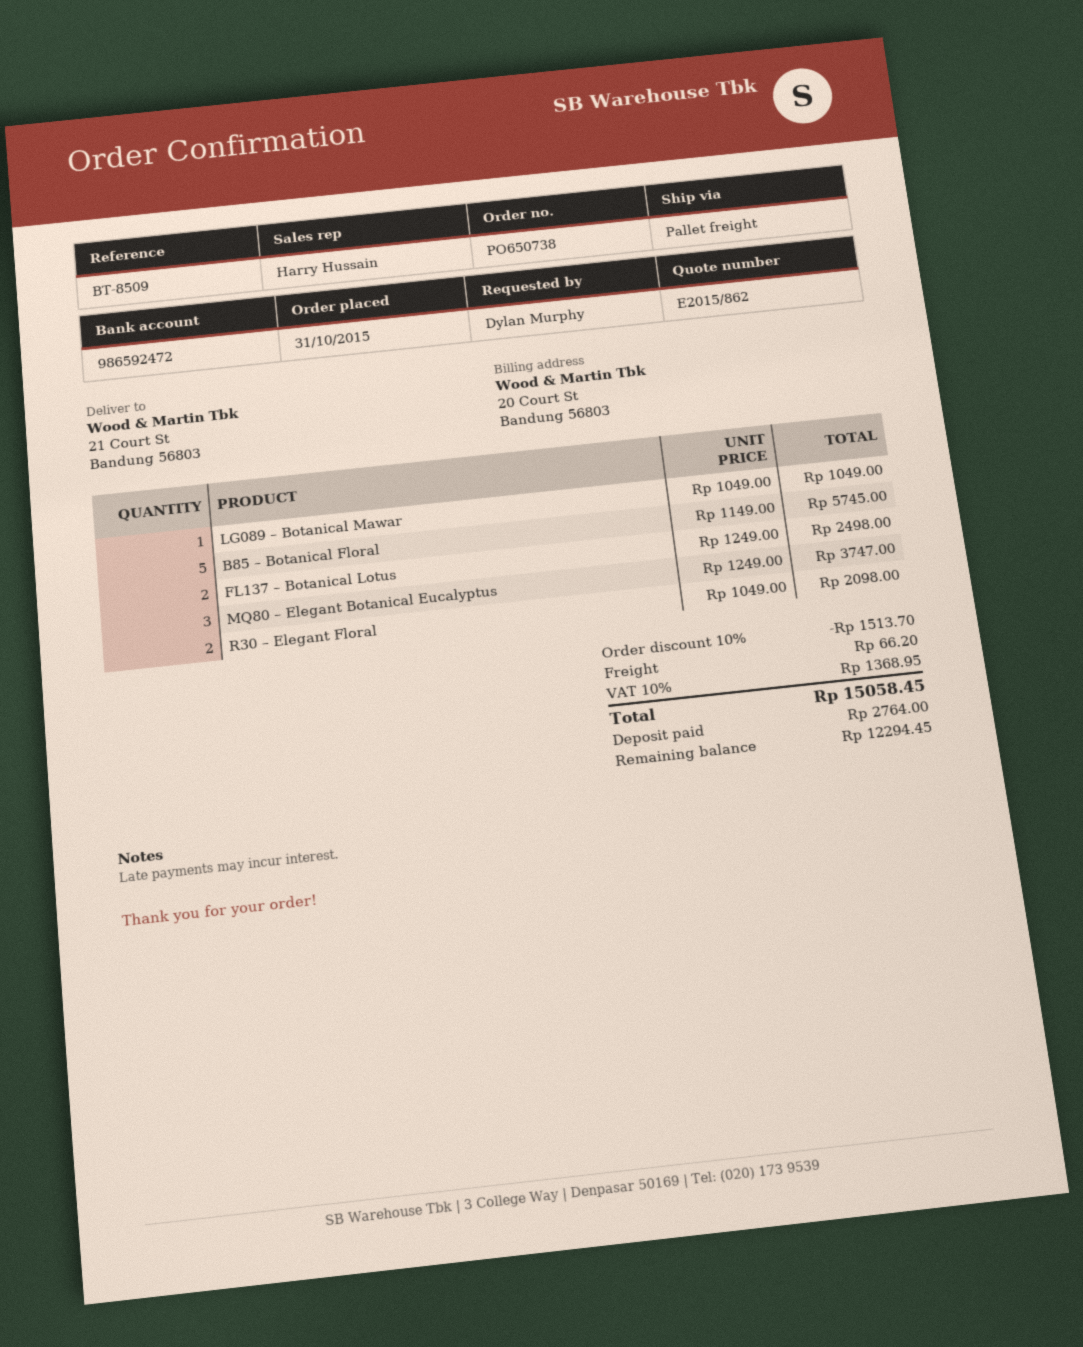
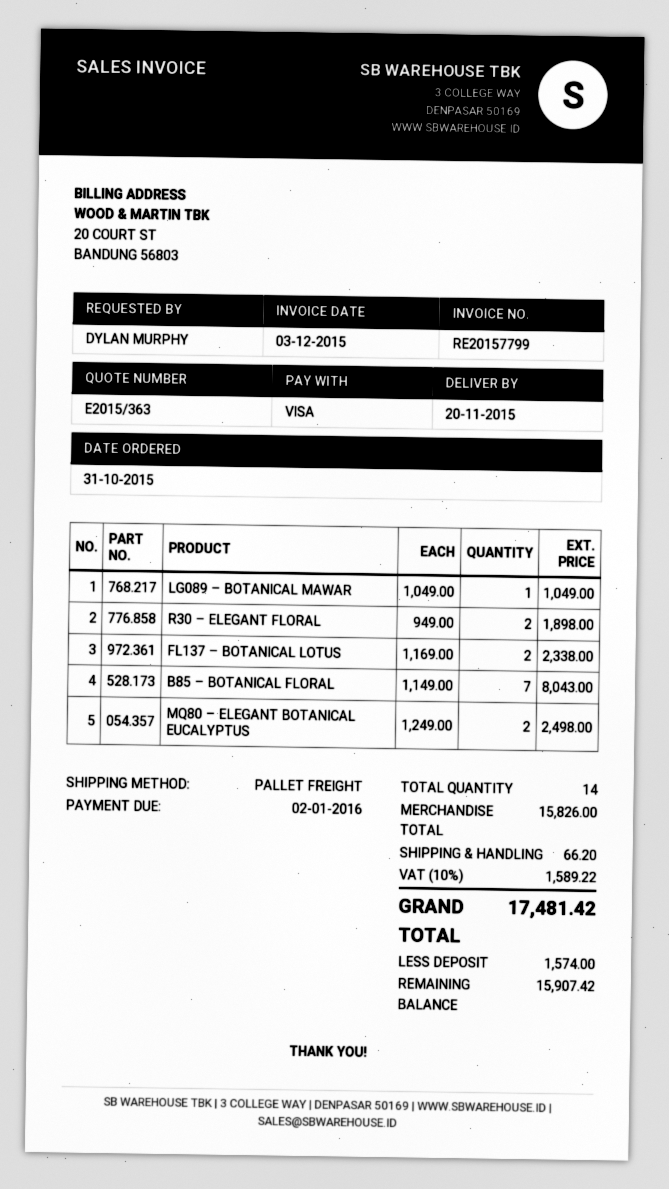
quote number: E2015/862 -> E2015/363
B85 – Botanical Floral: 5 x 1149.00 = 5745.00 -> 7 x 1149.00 = 8043.00
FL137 – Botanical Lotus: 2 x 1249.00 = 2498.00 -> 2 x 1169.00 = 2338.00
MQ80 – Elegant Botanical Eucalyptus: 3 x 1249.00 = 3747.00 -> 2 x 1249.00 = 2498.00
R30 – Elegant Floral: 2 x 1049.00 = 2098.00 -> 2 x 949.00 = 1898.00
discount: 10% = 1513.70 -> none
tax: 10% = 1368.95 -> 10% = 1589.22
total: 15058.45 -> 17481.42
deposit: 2764.00 -> 1574.00
balance: 12294.45 -> 15907.42

